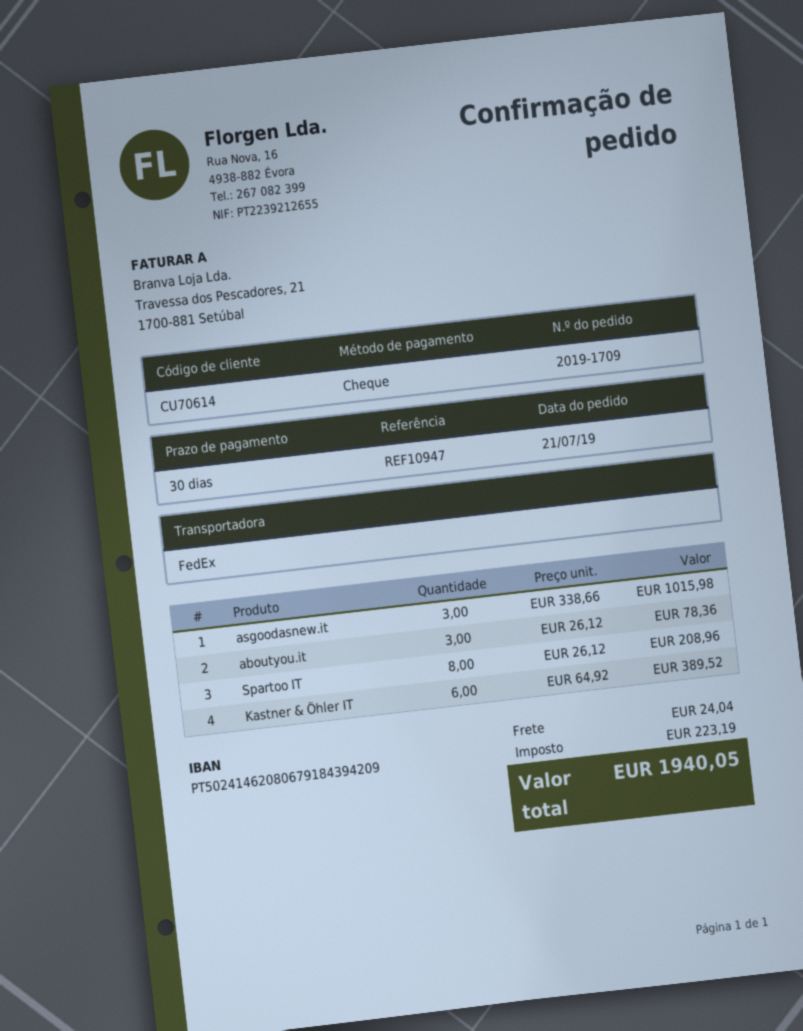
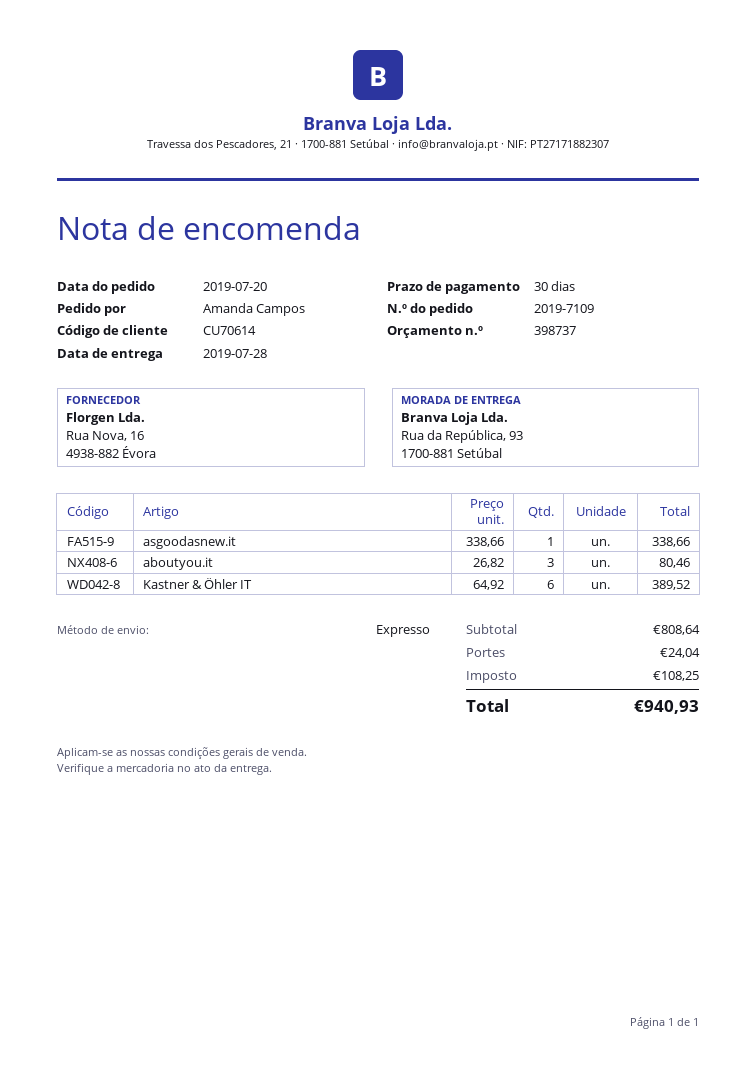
order number: 2019-1709 -> 2019-7109
order date: 2019-07-21 -> 2019-07-20
shipping method: FedEx -> express
asgoodasnew.it: 3 x 338.66 = 1015.98 -> 1 x 338.66 = 338.66
aboutyou.it: 3 x 26.12 = 78.36 -> 3 x 26.82 = 80.46
Spartoo IT: 8 x 26.12 = 208.96 -> none
tax: 223.19 -> 108.25
total: 1940.05 -> 940.93

